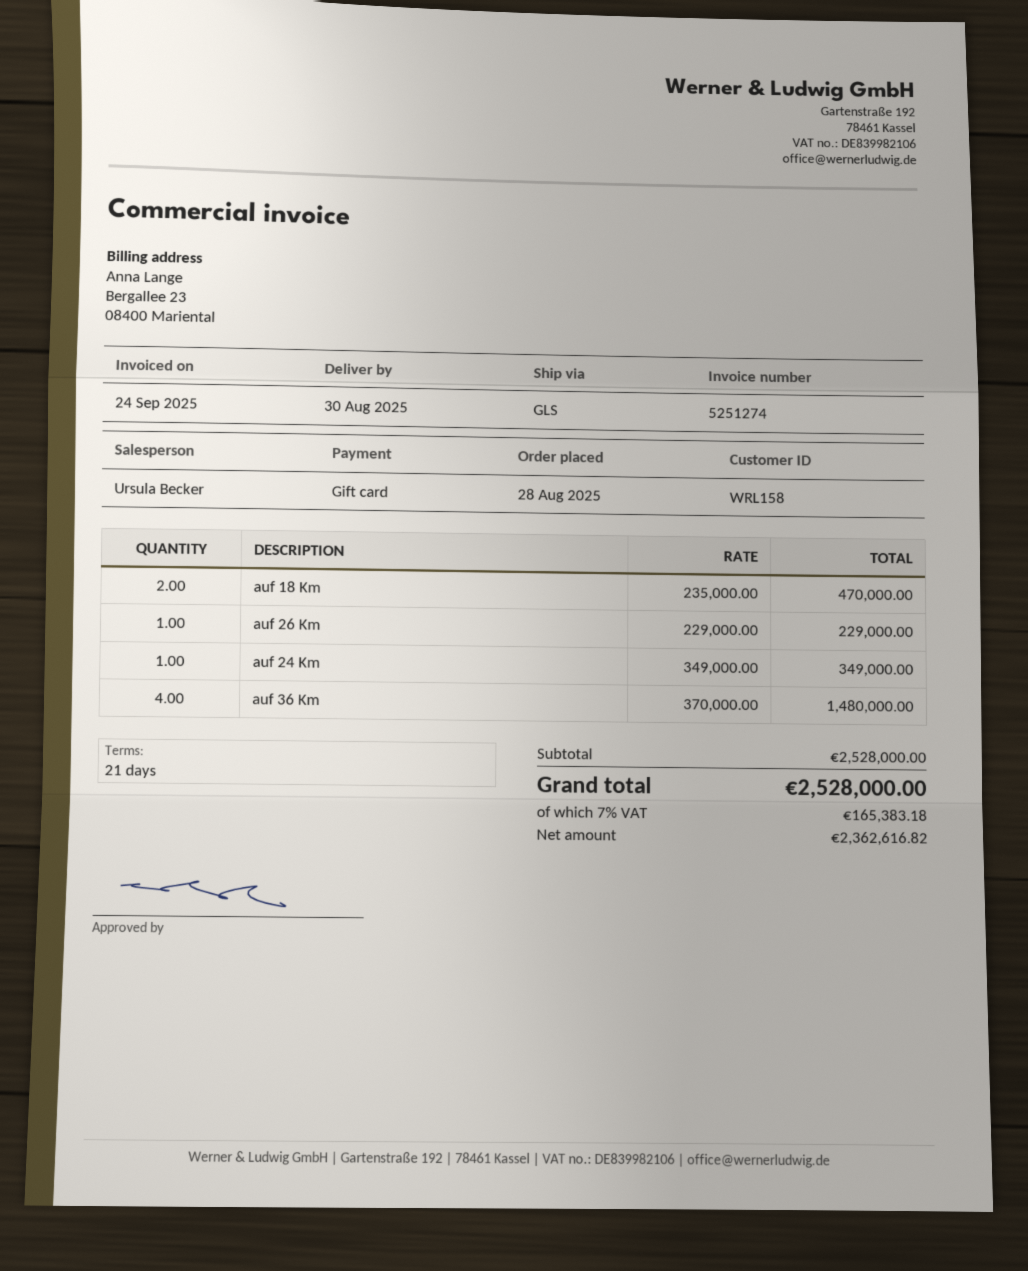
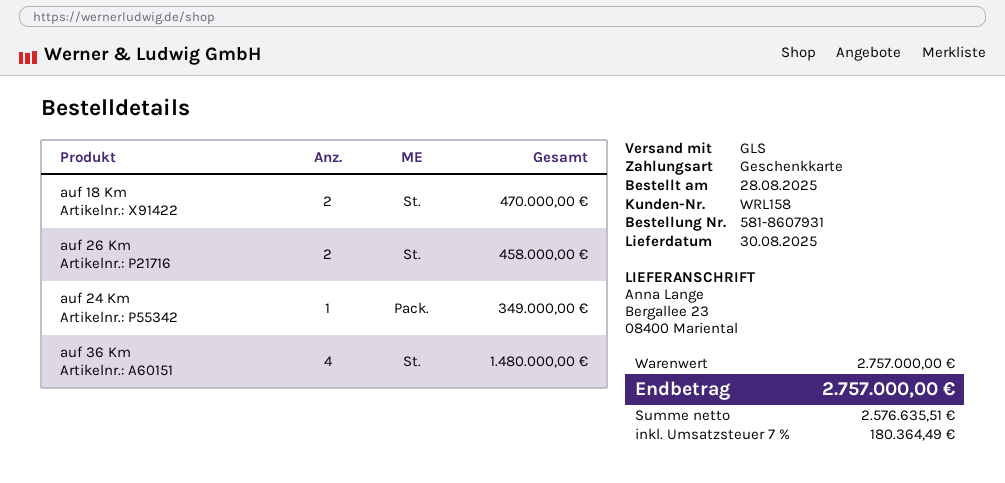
auf 26 Km: 1 for 229000.00 -> 2 for 458000.00
subtotal: 2528000.00 -> 2757000.00
net: 2362616.82 -> 2576635.51
tax: 7% = 165383.18 -> 7% = 180364.49
total: 2528000.00 -> 2757000.00

